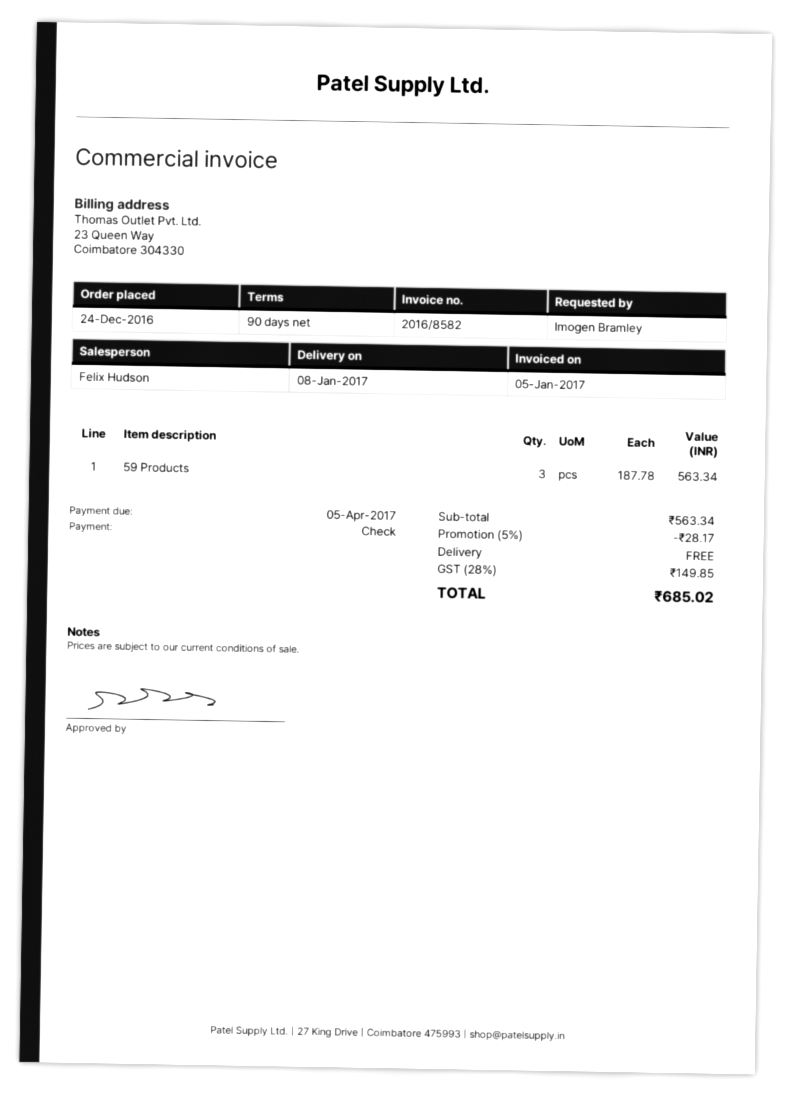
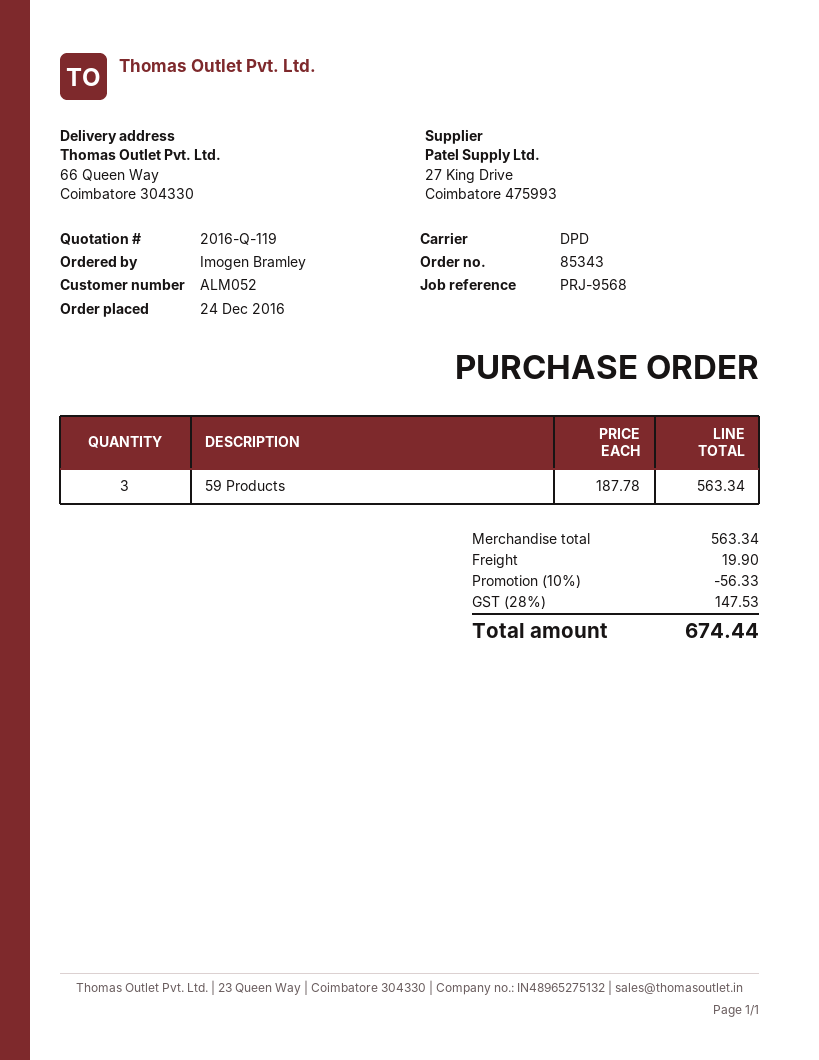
discount: 5% = 28.17 -> 10% = 56.33
shipping: 0.00 -> 19.90
tax: 28% = 149.85 -> 28% = 147.53
total: 685.02 -> 674.44

